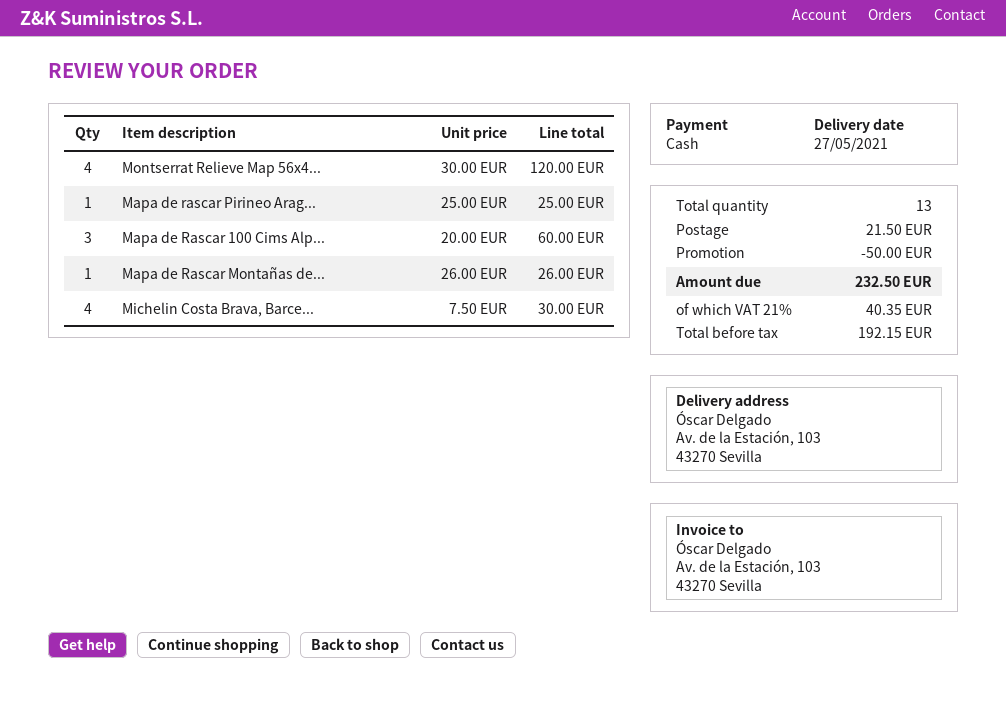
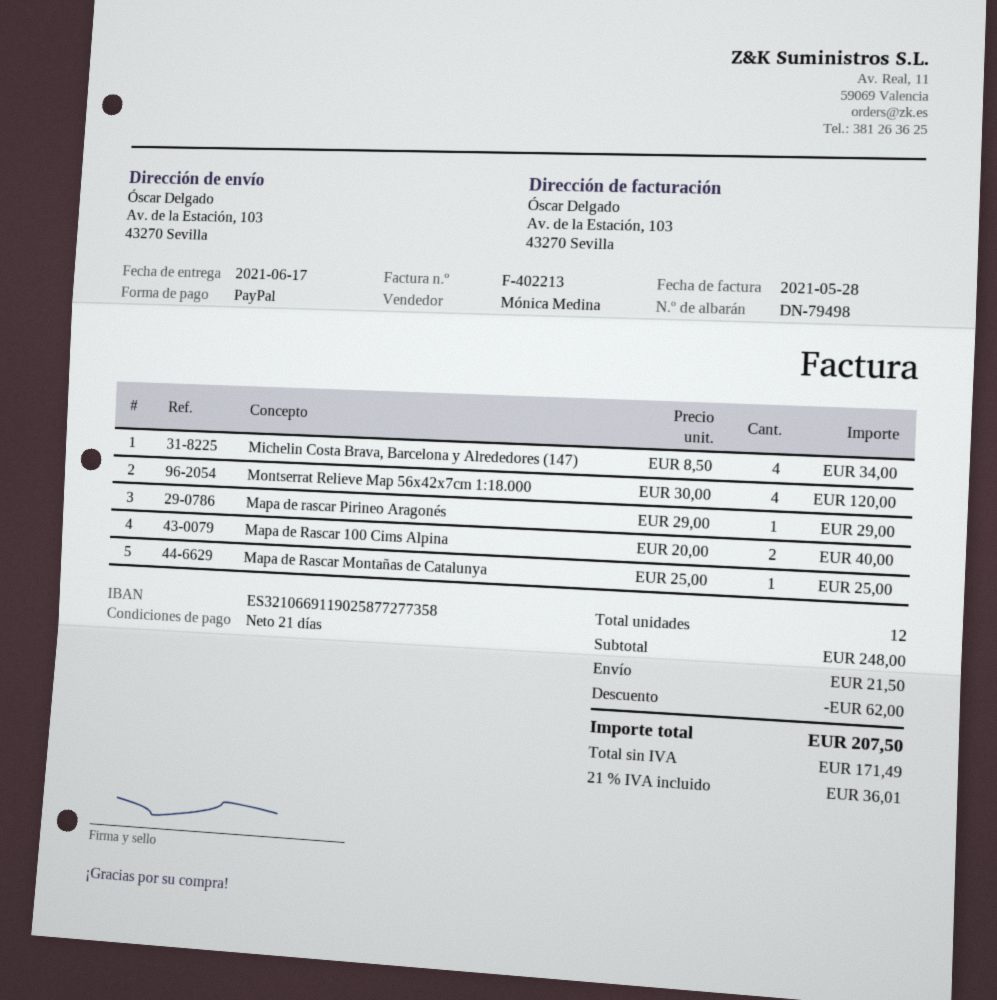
delivery date: 2021-05-27 -> 2021-06-17
payment method: cash -> PayPal
Mapa de rascar Pirineo Arag...: 1 x 25.00 = 25.00 -> 1 x 29.00 = 29.00
Mapa de Rascar 100 Cims Alp...: 3 x 20.00 = 60.00 -> 2 x 20.00 = 40.00
Mapa de Rascar Montañas de...: 1 x 26.00 = 26.00 -> 1 x 25.00 = 25.00
Michelin Costa Brava, Barce...: 4 x 7.50 = 30.00 -> 4 x 8.50 = 34.00
total quantity: 13 -> 12
discount: 50.00 -> 62.00
net: 192.15 -> 171.49
tax: 21% = 40.35 -> 21% = 36.01
total: 232.50 -> 207.50

